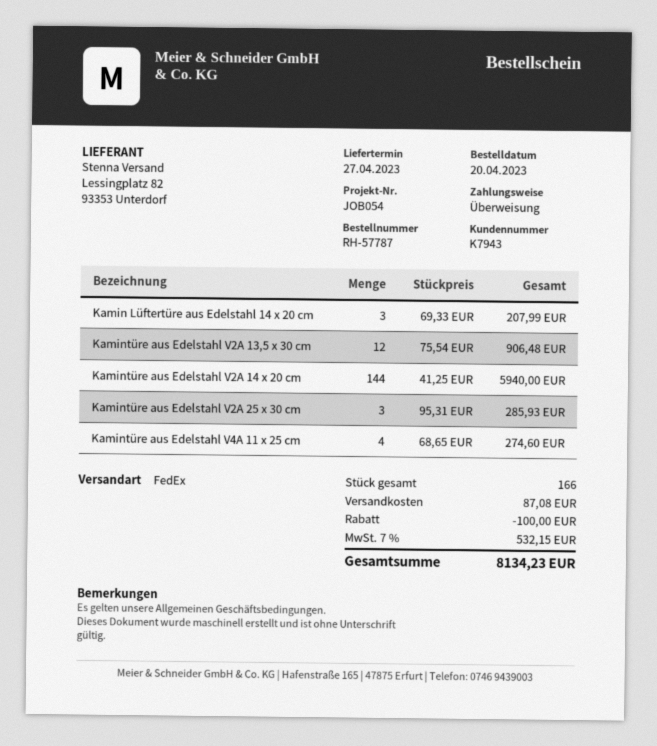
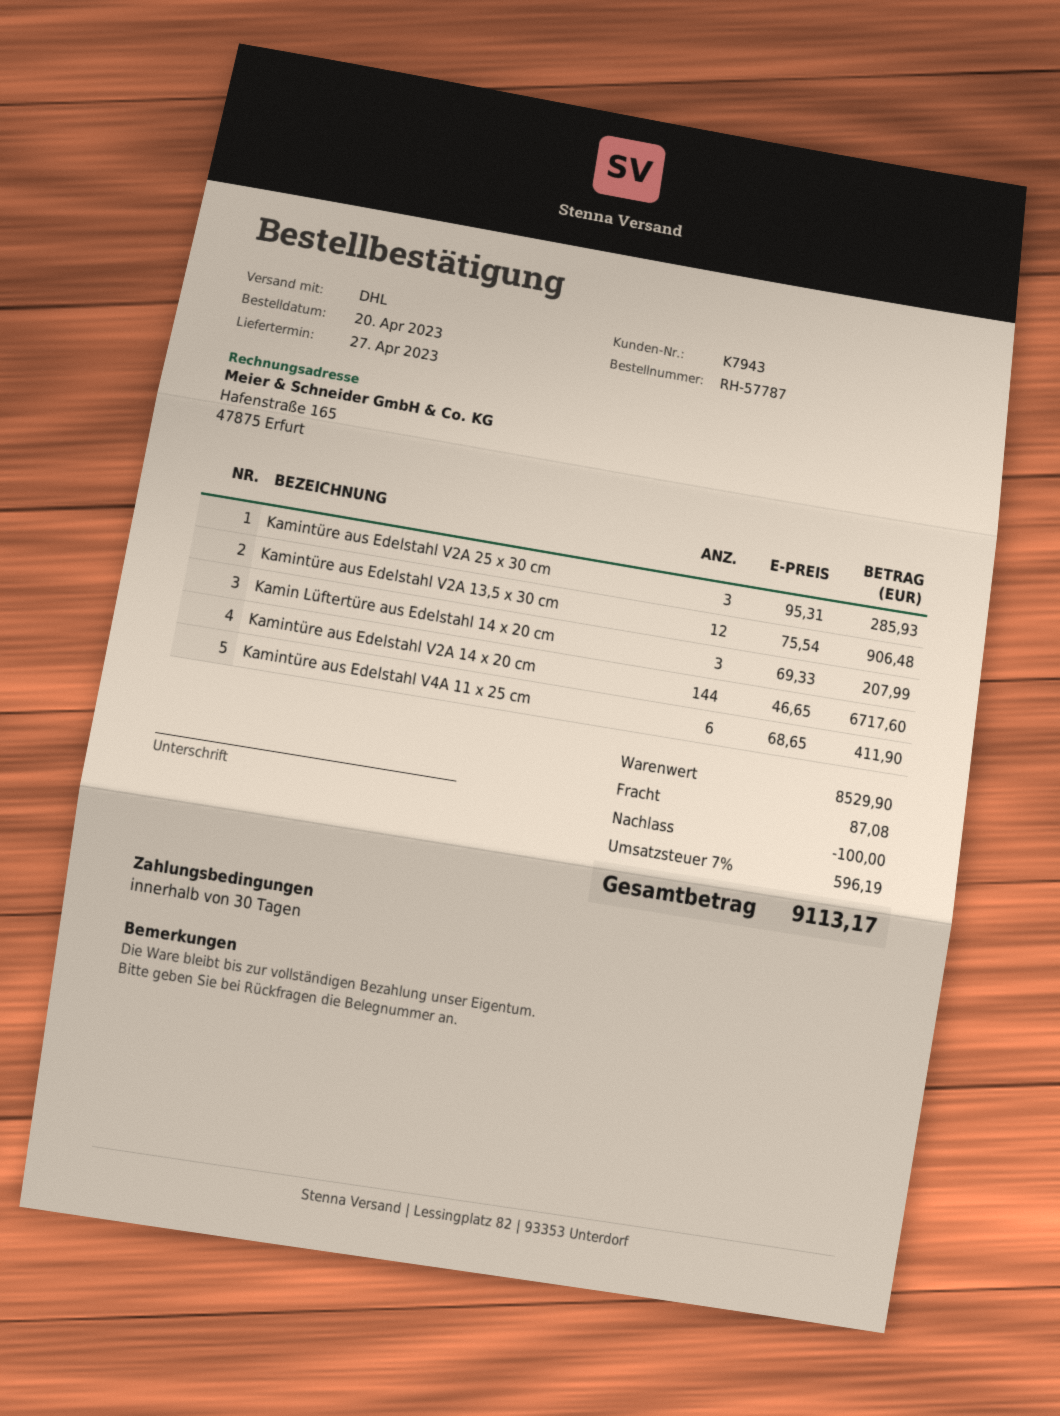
shipping method: FedEx -> DHL
Kamintüre aus Edelstahl V2A 14 x 20 cm: 144 x 41.25 = 5940.00 -> 144 x 46.65 = 6717.60
Kamintüre aus Edelstahl V4A 11 x 25 cm: 4 x 68.65 = 274.60 -> 6 x 68.65 = 411.90
tax: 7% = 532.15 -> 7% = 596.19
total: 8134.23 -> 9113.17

